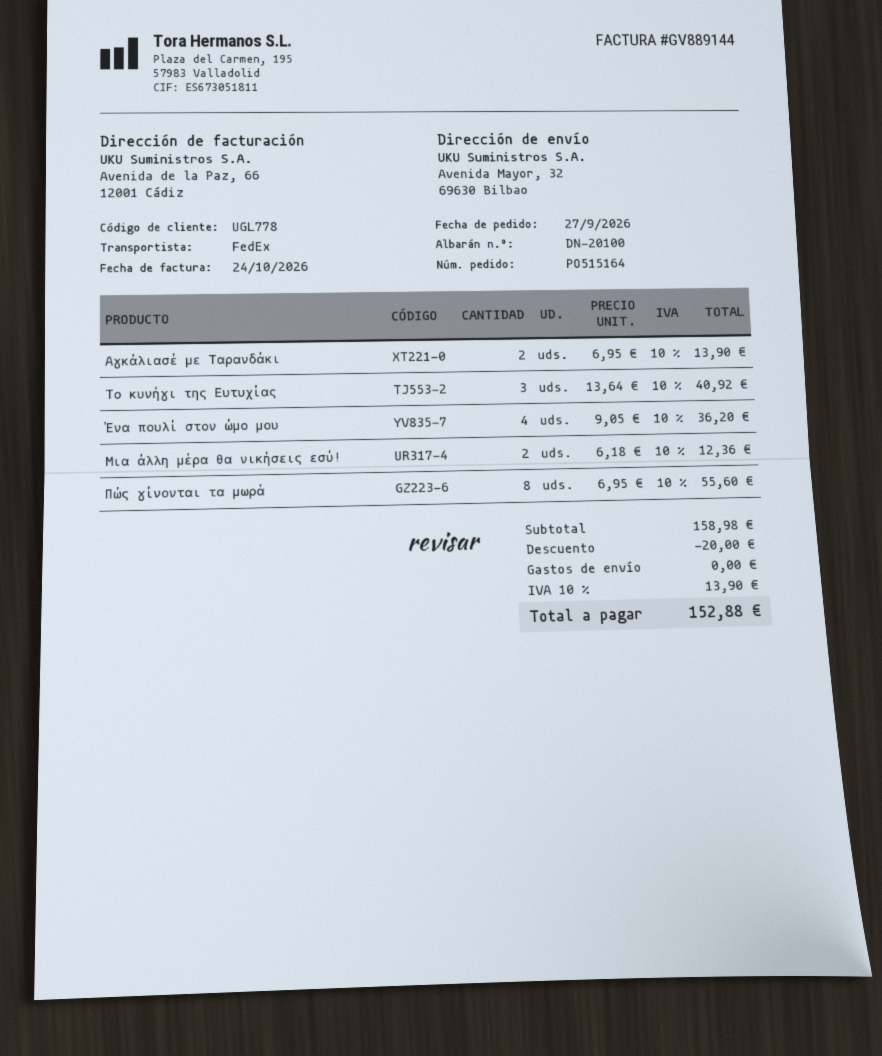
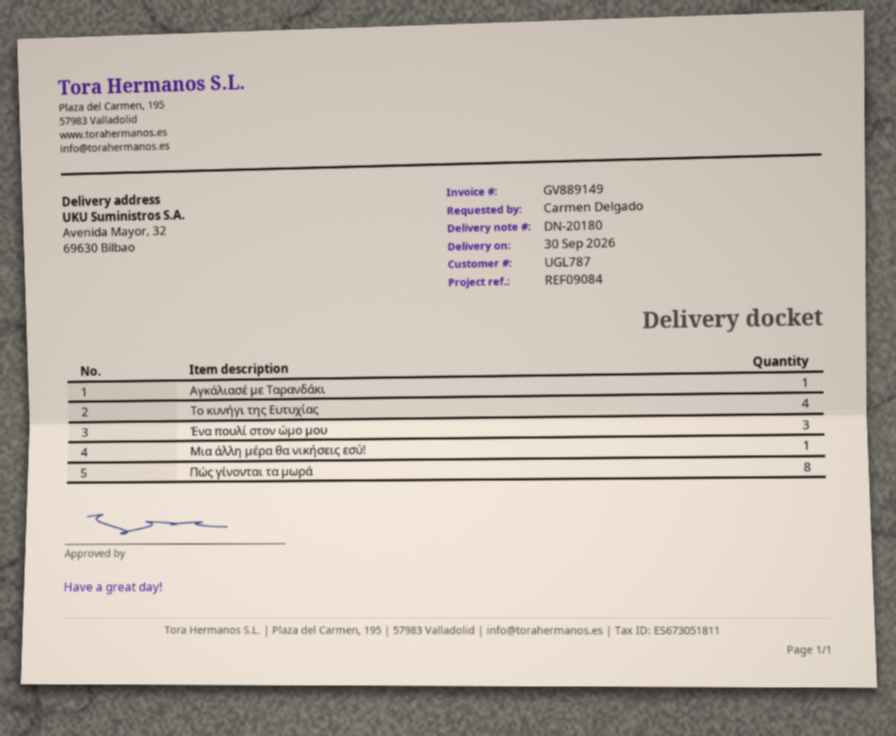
delivery note number: DN-20100 -> DN-20180
invoice number: GV889144 -> GV889149
customer number: UGL778 -> UGL787
Αγκάλιασέ με Ταρανδάκι: 2 -> 1
Το κυνήγι της Ευτυχίας: 3 -> 4
Ένα πουλί στον ώμο μου: 4 -> 3
Μια άλλη μέρα θα νικήσεις εσύ!: 2 -> 1

